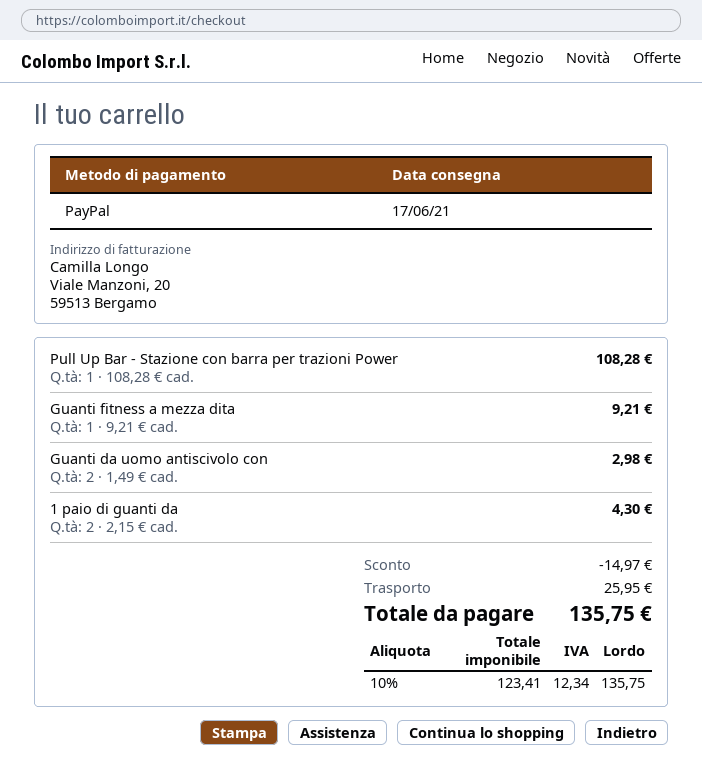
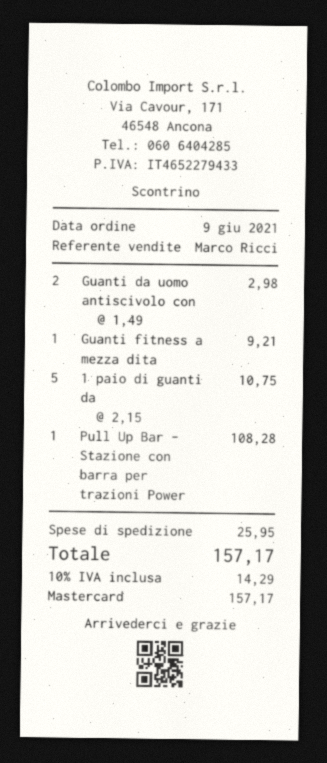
payment method: PayPal -> Mastercard
1 paio di guanti da: 2 x 2.15 = 4.30 -> 5 x 2.15 = 10.75
discount: 14.97 -> none
tax: 10% = 12.34 -> 10% = 14.29
total: 135.75 -> 157.17

